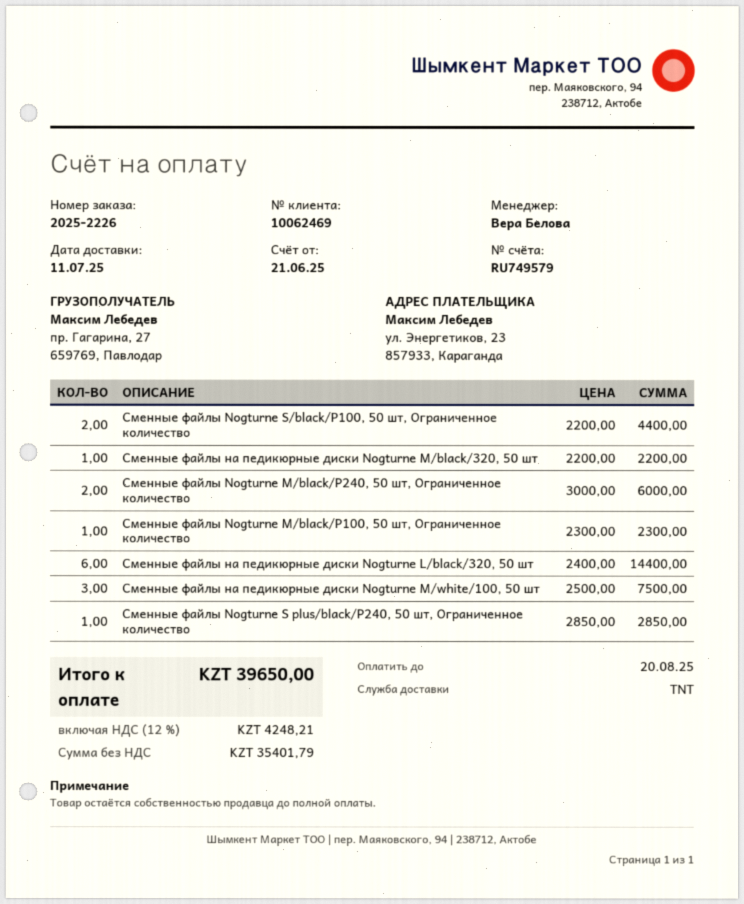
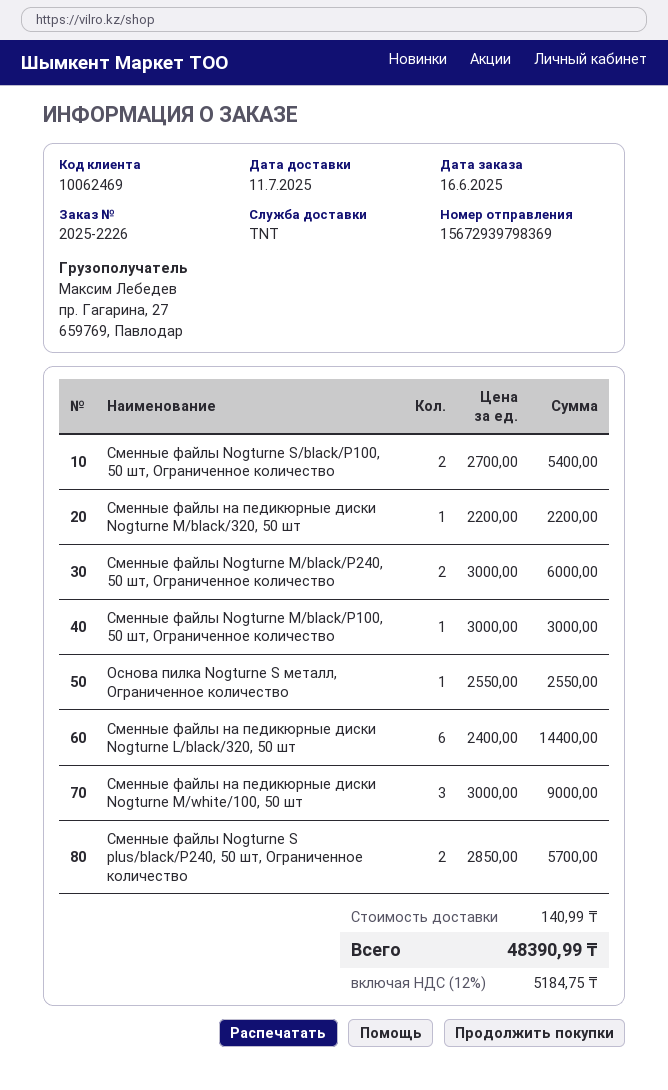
Сменные файлы Nogturne S/black/P100, 50 шт, Ограниченное количество: 2 x 2200.00 = 4400.00 -> 2 x 2700.00 = 5400.00
Сменные файлы Nogturne M/black/P100, 50 шт, Ограниченное количество: 1 x 2300.00 = 2300.00 -> 1 x 3000.00 = 3000.00
Сменные файлы на педикюрные диски Nogturne M/white/100, 50 шт: 3 x 2500.00 = 7500.00 -> 3 x 3000.00 = 9000.00
Сменные файлы Nogturne S plus/black/P240, 50 шт, Ограниченное количество: 1 x 2850.00 = 2850.00 -> 2 x 2850.00 = 5700.00
Основа пилка Nogturne S металл, Ограниченное количество: none -> 1 x 2550.00 = 2550.00
shipping: none -> 140.99
tax: 12% = 4248.21 -> 12% = 5184.75
total: 39650.00 -> 48390.99

